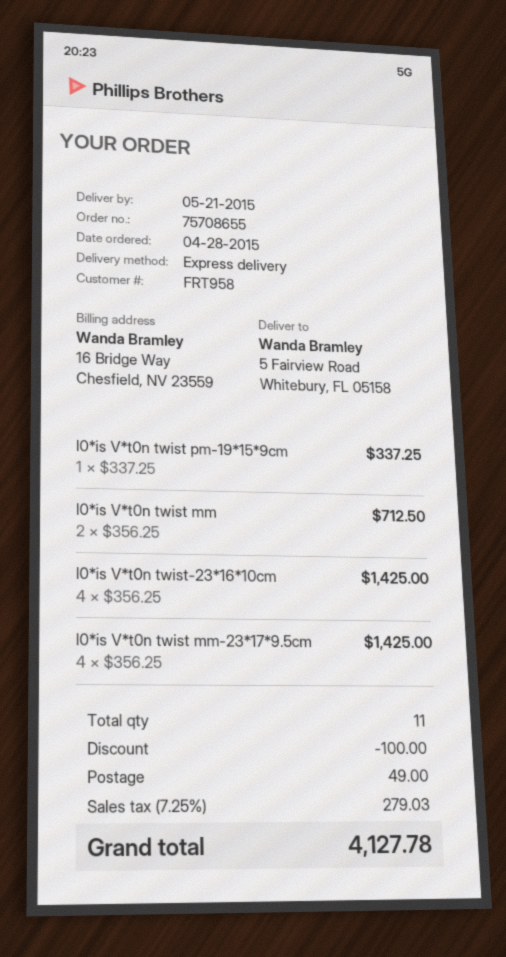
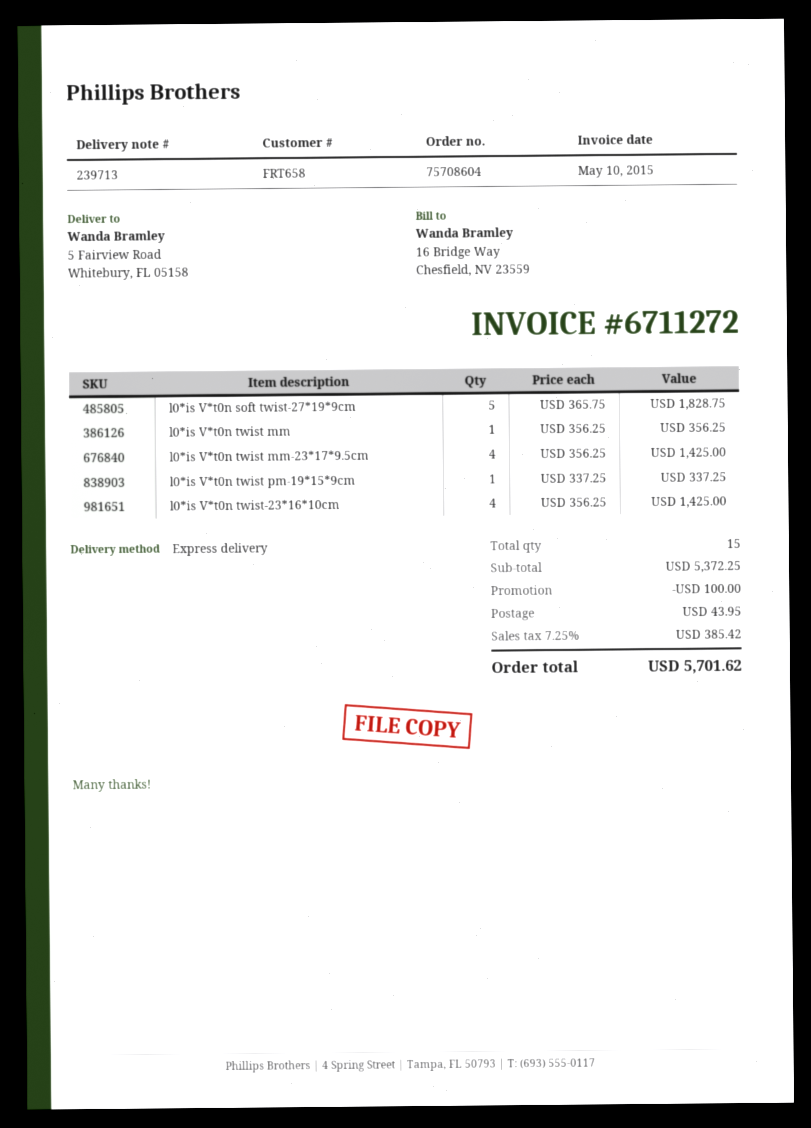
order number: 75708655 -> 75708604
customer number: FRT958 -> FRT658
l0*is V*t0n twist mm: 2 x 356.25 = 712.50 -> 1 x 356.25 = 356.25
l0*is V*t0n soft twist-27*19*9cm: none -> 5 x 365.75 = 1828.75
total quantity: 11 -> 15
shipping: 49.00 -> 43.95
tax: 7.25% = 279.03 -> 7.25% = 385.42
total: 4127.78 -> 5701.62

